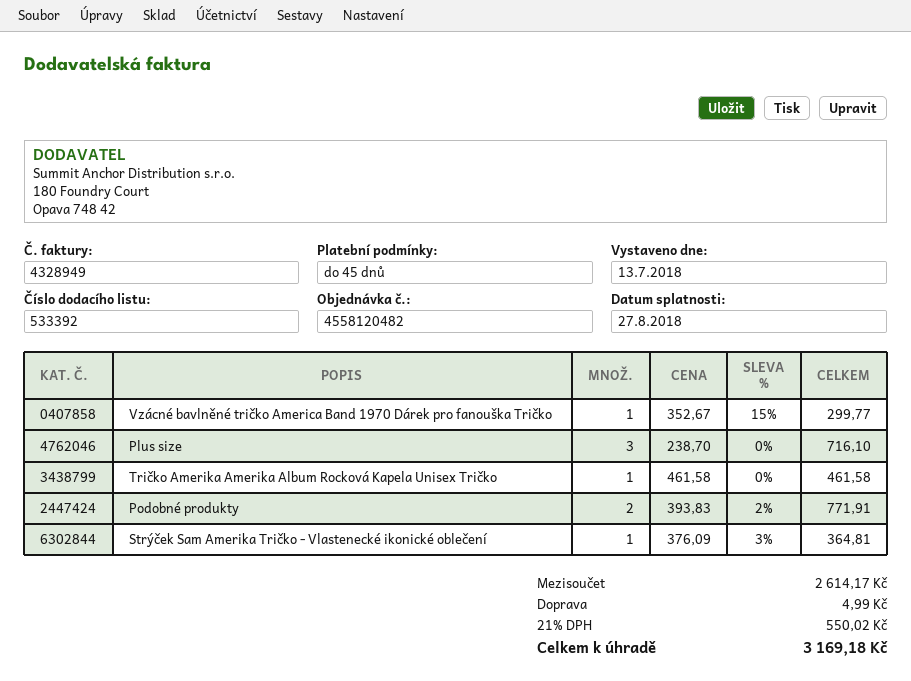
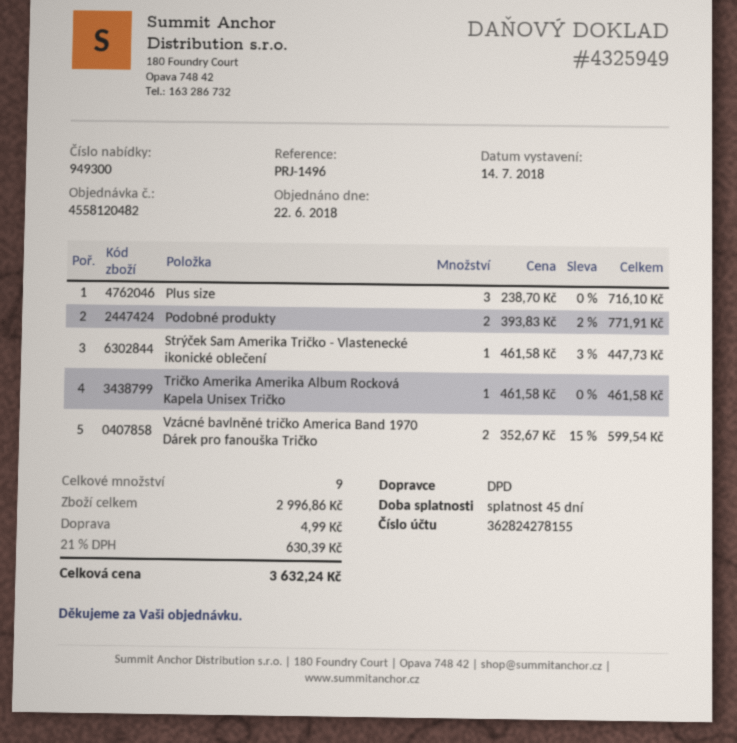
invoice number: 4328949 -> 4325949
invoice date: 2018-07-13 -> 2018-07-14
Vzácné bavlněné tričko America Band 1970 Dárek pro fanouška Tričko: 1 x 352.67 - 15% = 299.77 -> 2 x 352.67 - 15% = 599.54
Strýček Sam Amerika Tričko - Vlastenecké ikonické oblečení: 1 x 376.09 - 3% = 364.81 -> 1 x 461.58 - 3% = 447.73
subtotal: 2614.17 -> 2996.86
tax: 21% = 550.02 -> 21% = 630.39
total: 3169.18 -> 3632.24

